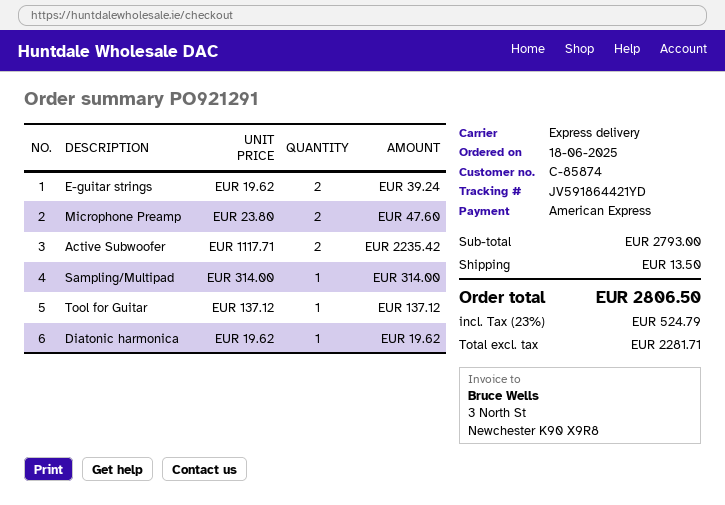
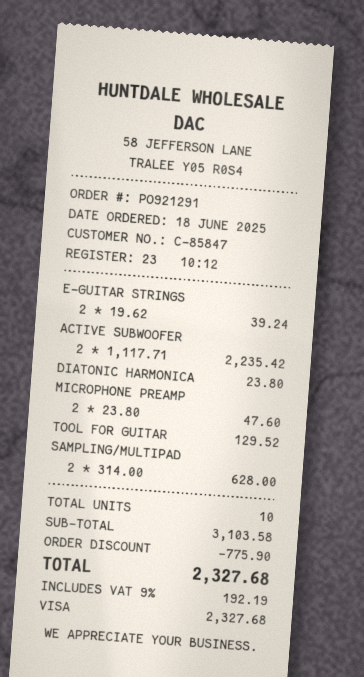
customer number: C-85874 -> C-85847
payment method: American Express -> Visa
Sampling/Multipad: 1 x 314.00 = 314.00 -> 2 x 314.00 = 628.00
Tool for Guitar: 1 x 137.12 = 137.12 -> 1 x 129.52 = 129.52
Diatonic harmonica: 1 x 19.62 = 19.62 -> 1 x 23.80 = 23.80
subtotal: 2793.00 -> 3103.58
discount: none -> 775.90
shipping: 13.50 -> none
tax: 23% = 524.79 -> 9% = 192.19
total: 2806.50 -> 2327.68

